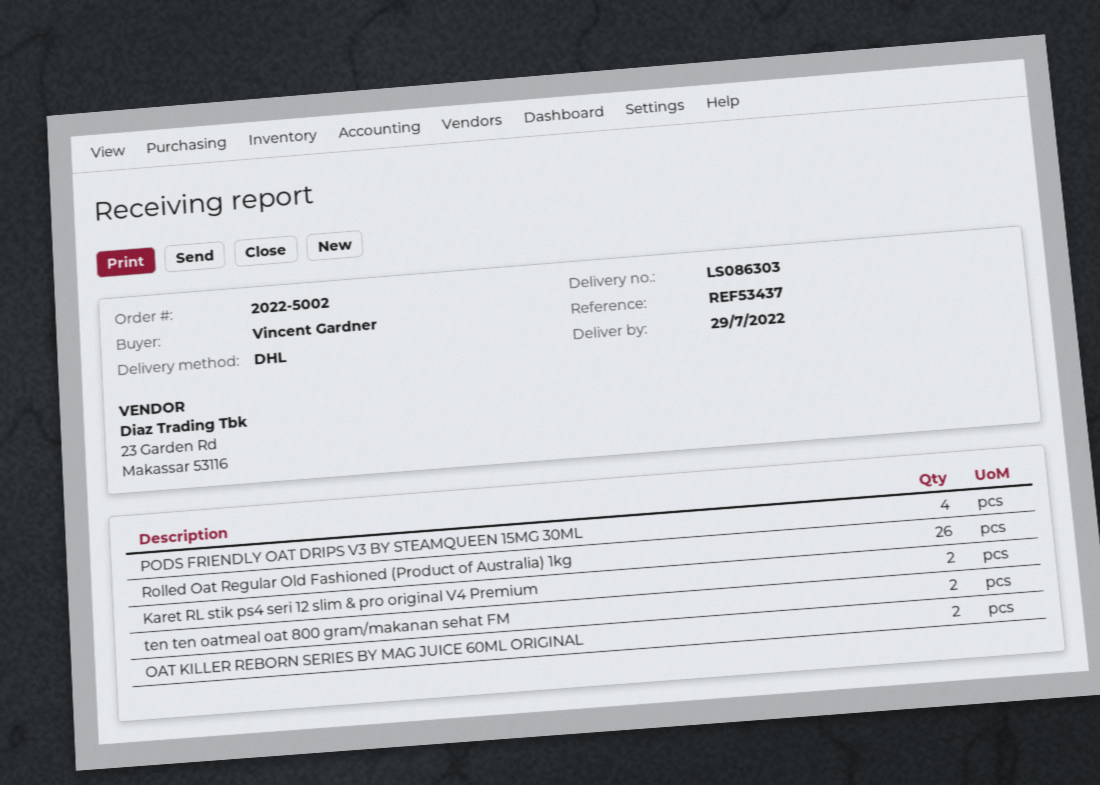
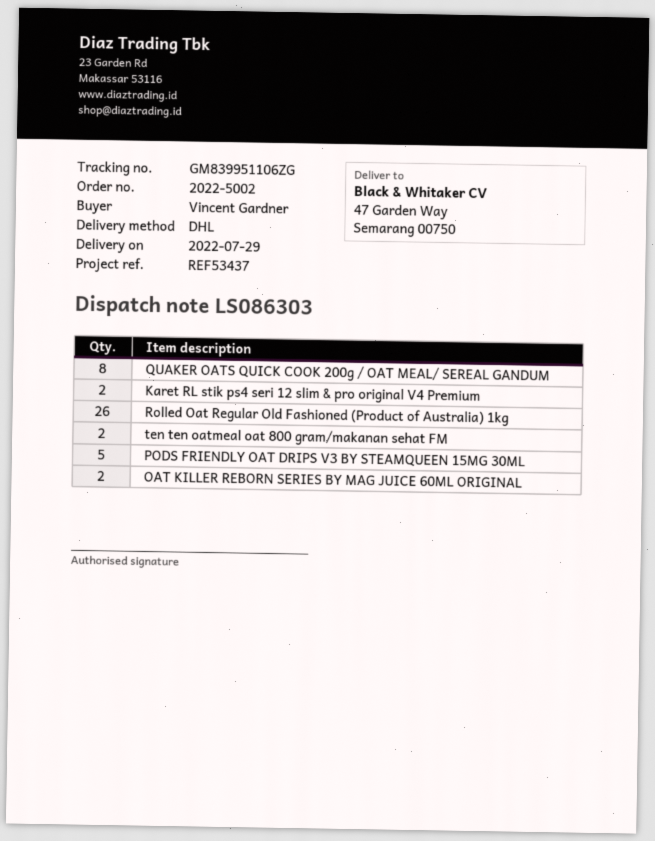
PODS FRIENDLY OAT DRIPS V3 BY STEAMQUEEN 15MG 30ML: 4 -> 5
QUAKER OATS QUICK COOK 200g / OAT MEAL/ SEREAL GANDUM: none -> 8

